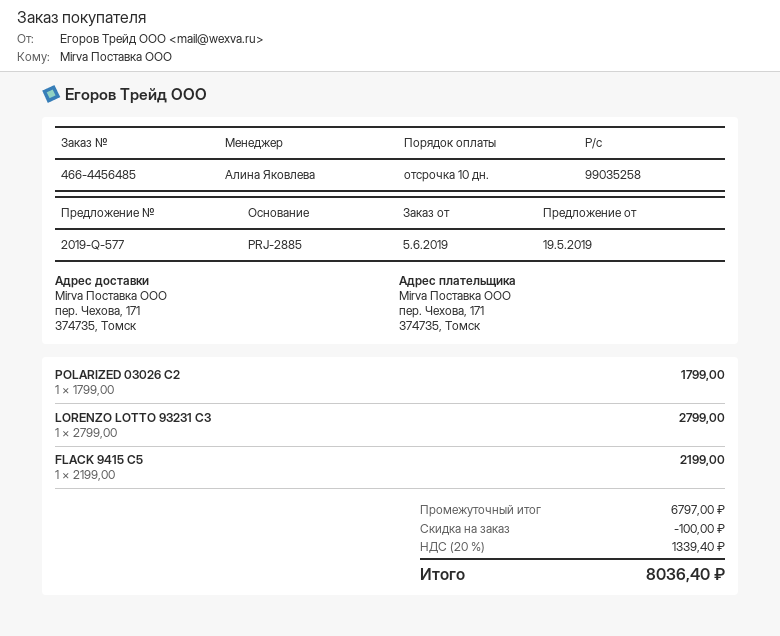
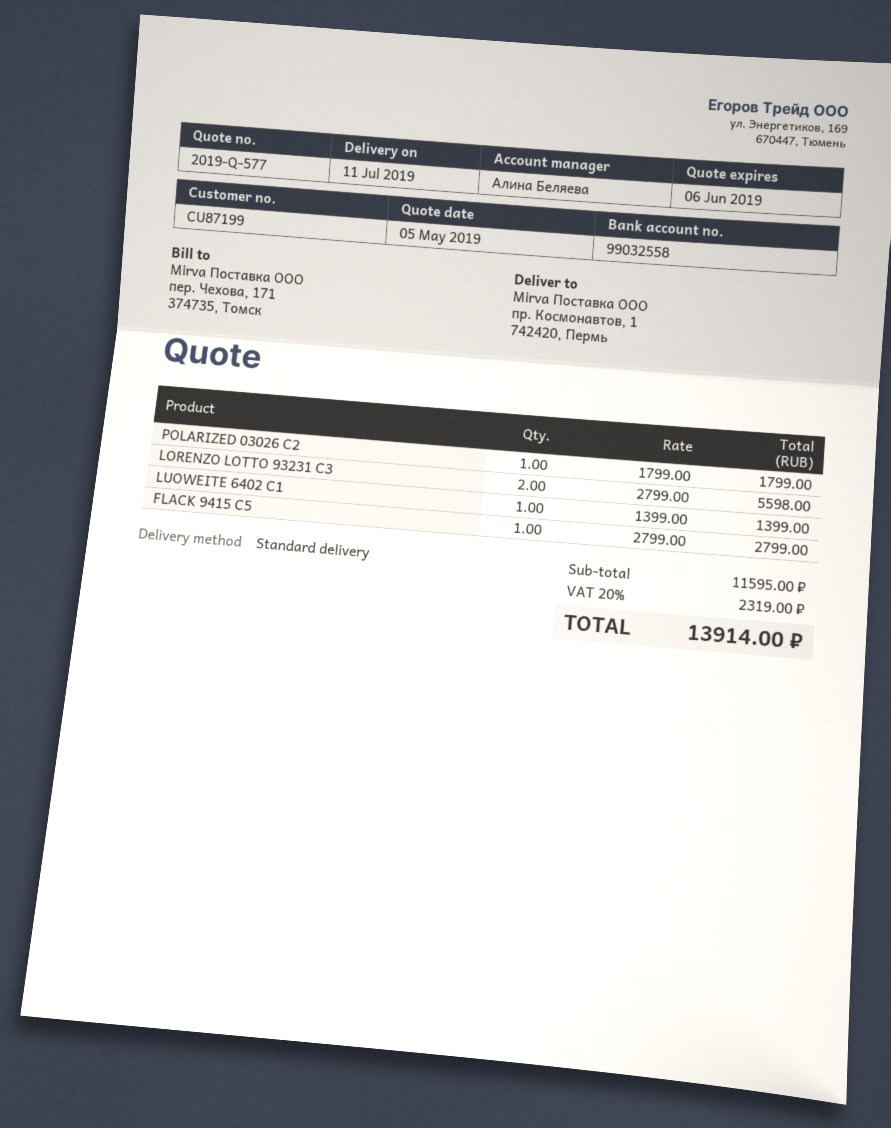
quote date: 2019-05-19 -> 2019-05-05
sales rep: Алина Яковлева -> Алина Беляева
bank account: 99035258 -> 99032558
ship to: пер. Чехова, 171, 374735, Томск -> пр. Космонавтов, 1, 742420, Пермь
LORENZO LOTTO 93231 C3: 1 x 2799.00 = 2799.00 -> 2 x 2799.00 = 5598.00
FLACK 9415 C5: 1 x 2199.00 = 2199.00 -> 1 x 2799.00 = 2799.00
LUOWEITE 6402 C1: none -> 1 x 1399.00 = 1399.00
subtotal: 6797.00 -> 11595.00
discount: 100.00 -> none
tax: 20% = 1339.40 -> 20% = 2319.00
total: 8036.40 -> 13914.00

